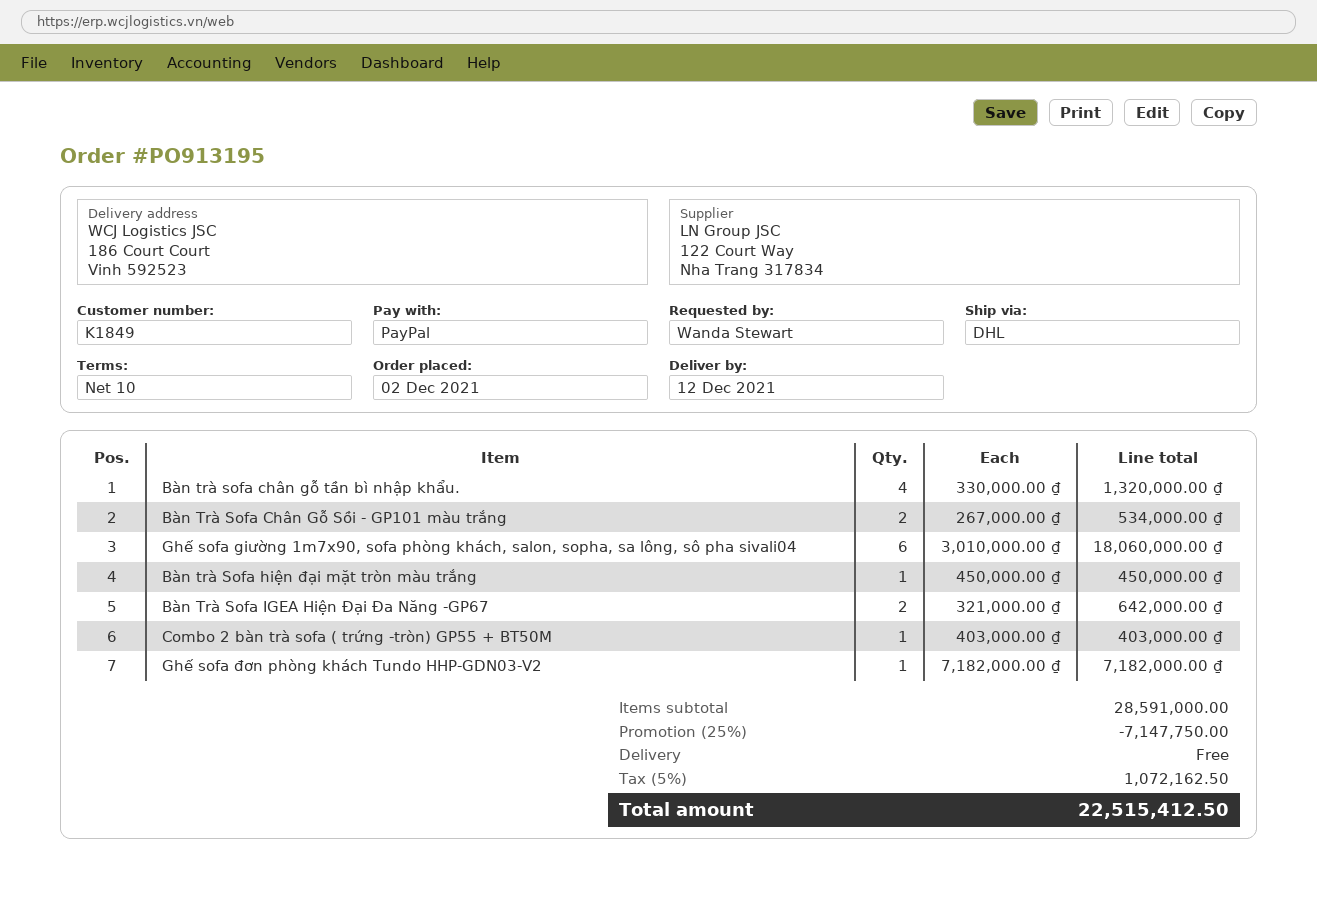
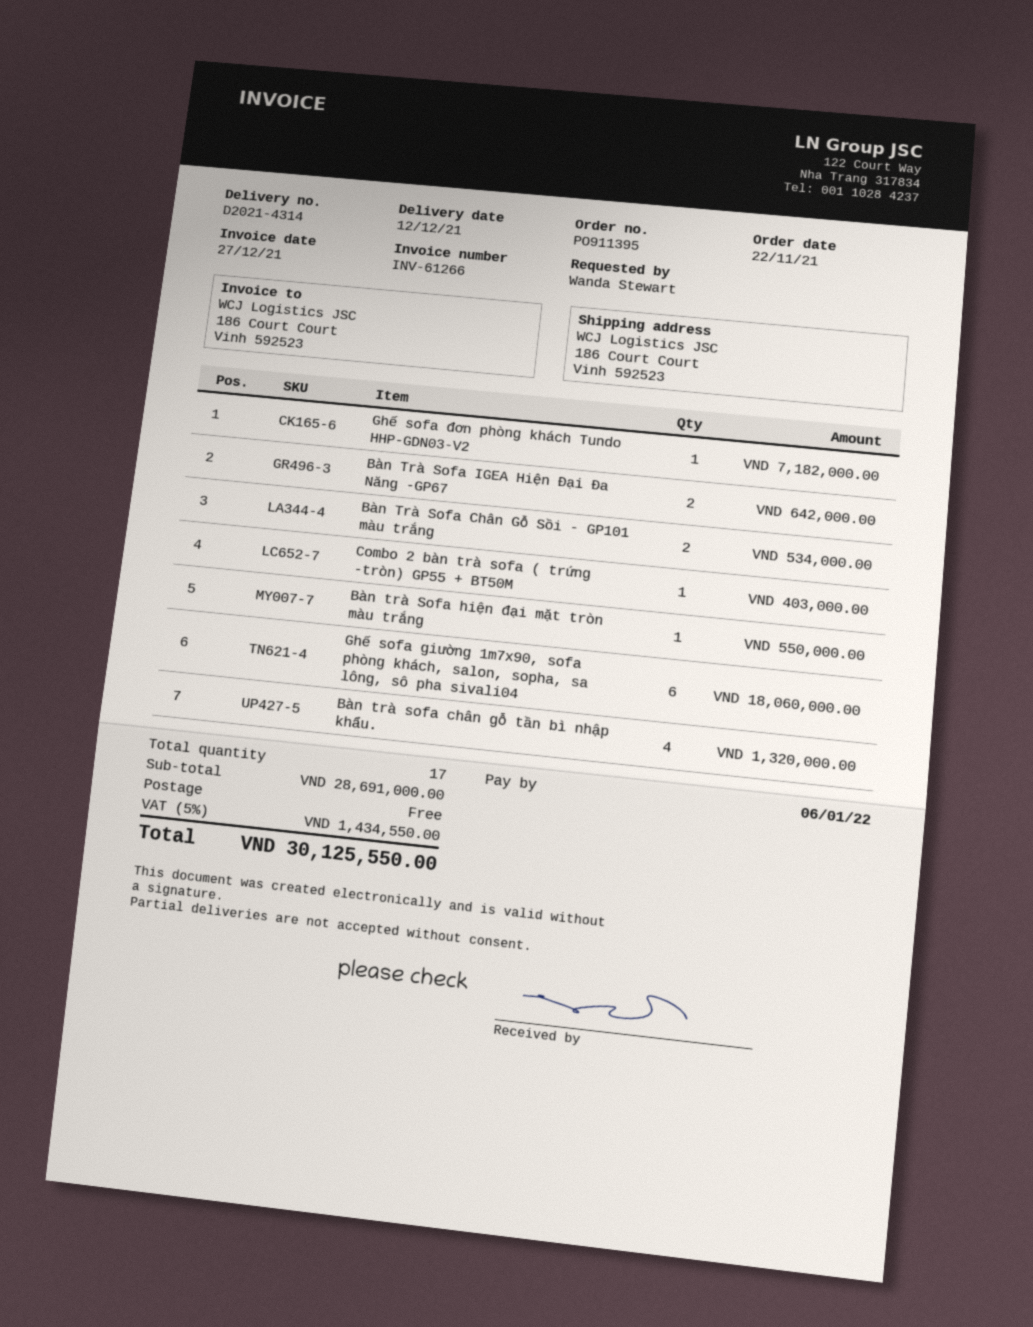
order number: PO913195 -> PO911395
order date: 2021-12-02 -> 2021-11-22
Bàn trà Sofa hiện đại mặt tròn màu trắng: 1 for 450000.00 -> 1 for 550000.00
subtotal: 28591000.00 -> 28691000.00
discount: 25% = 7147750.00 -> none
tax: 5% = 1072162.50 -> 5% = 1434550.00
total: 22515412.50 -> 30125550.00

